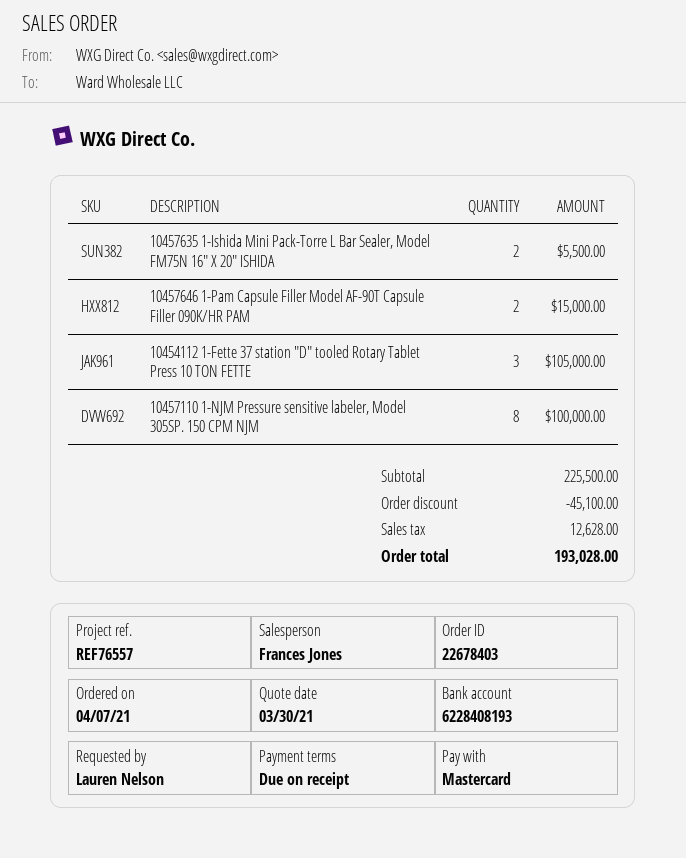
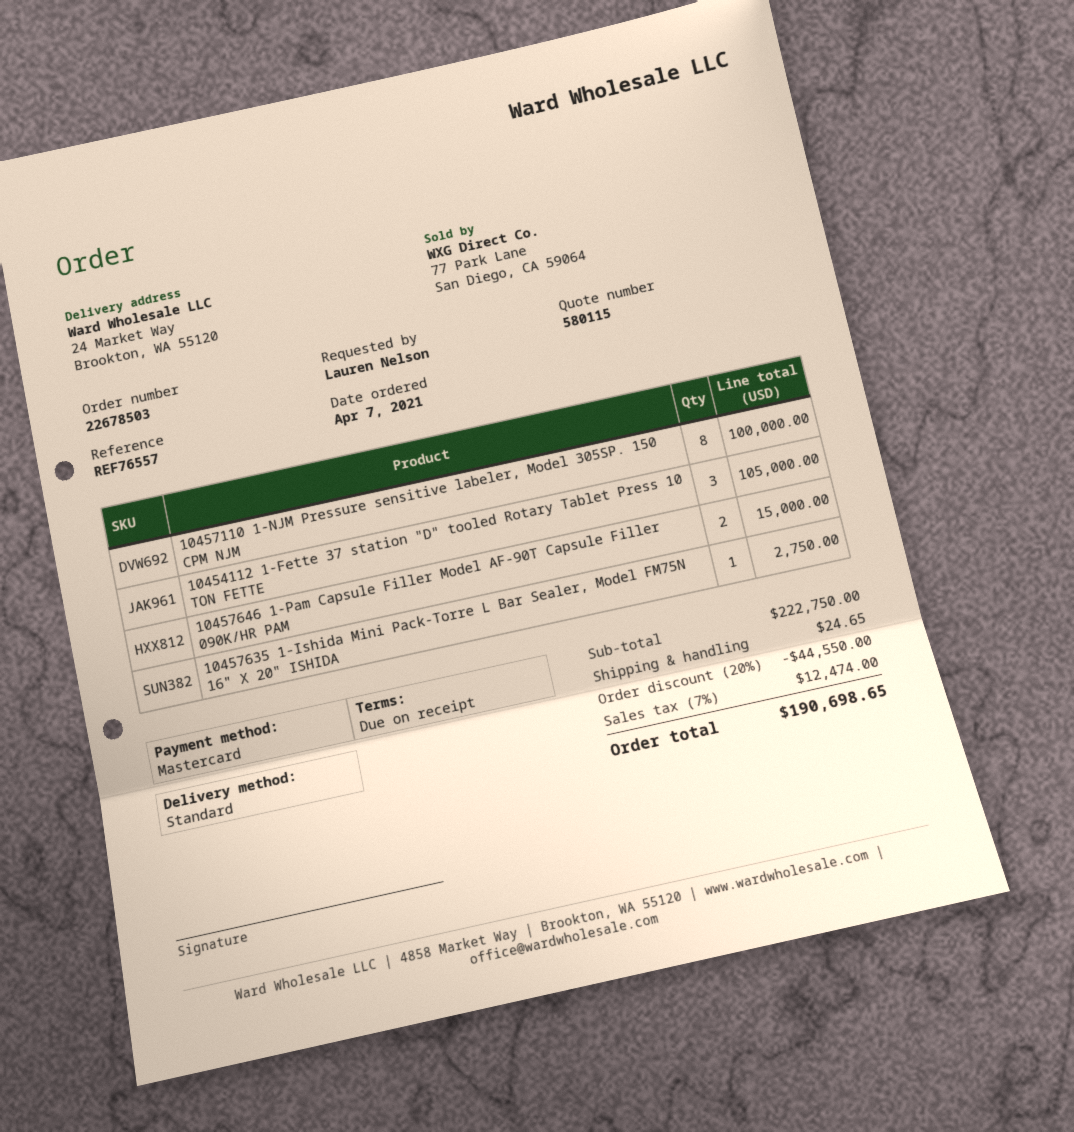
order number: 22678403 -> 22678503
10457635 1-Ishida Mini Pack-Torre L Bar Sealer, Model FM75N 16" X 20" ISHIDA: 2 for 5500.00 -> 1 for 2750.00
subtotal: 225500.00 -> 222750.00
discount: 45100.00 -> 44550.00
shipping: none -> 24.65
tax: 12628.00 -> 12474.00
total: 193028.00 -> 190698.65

